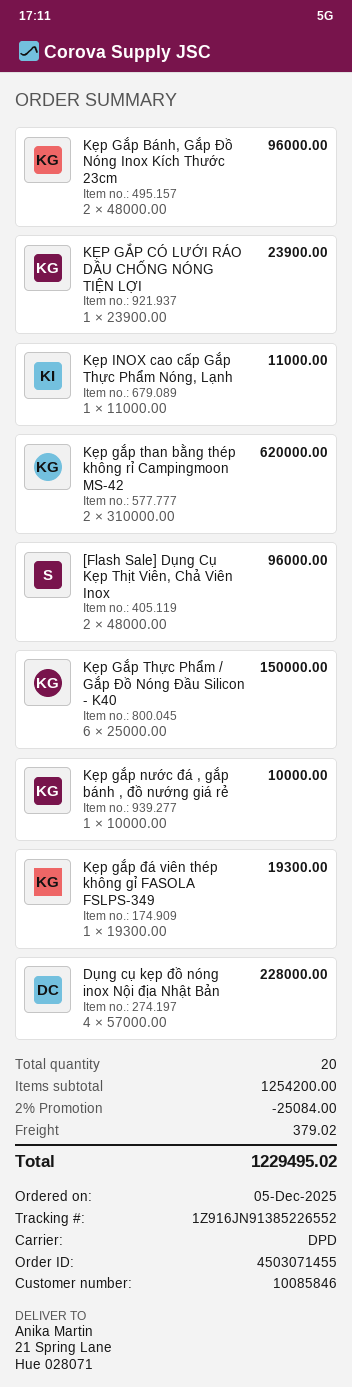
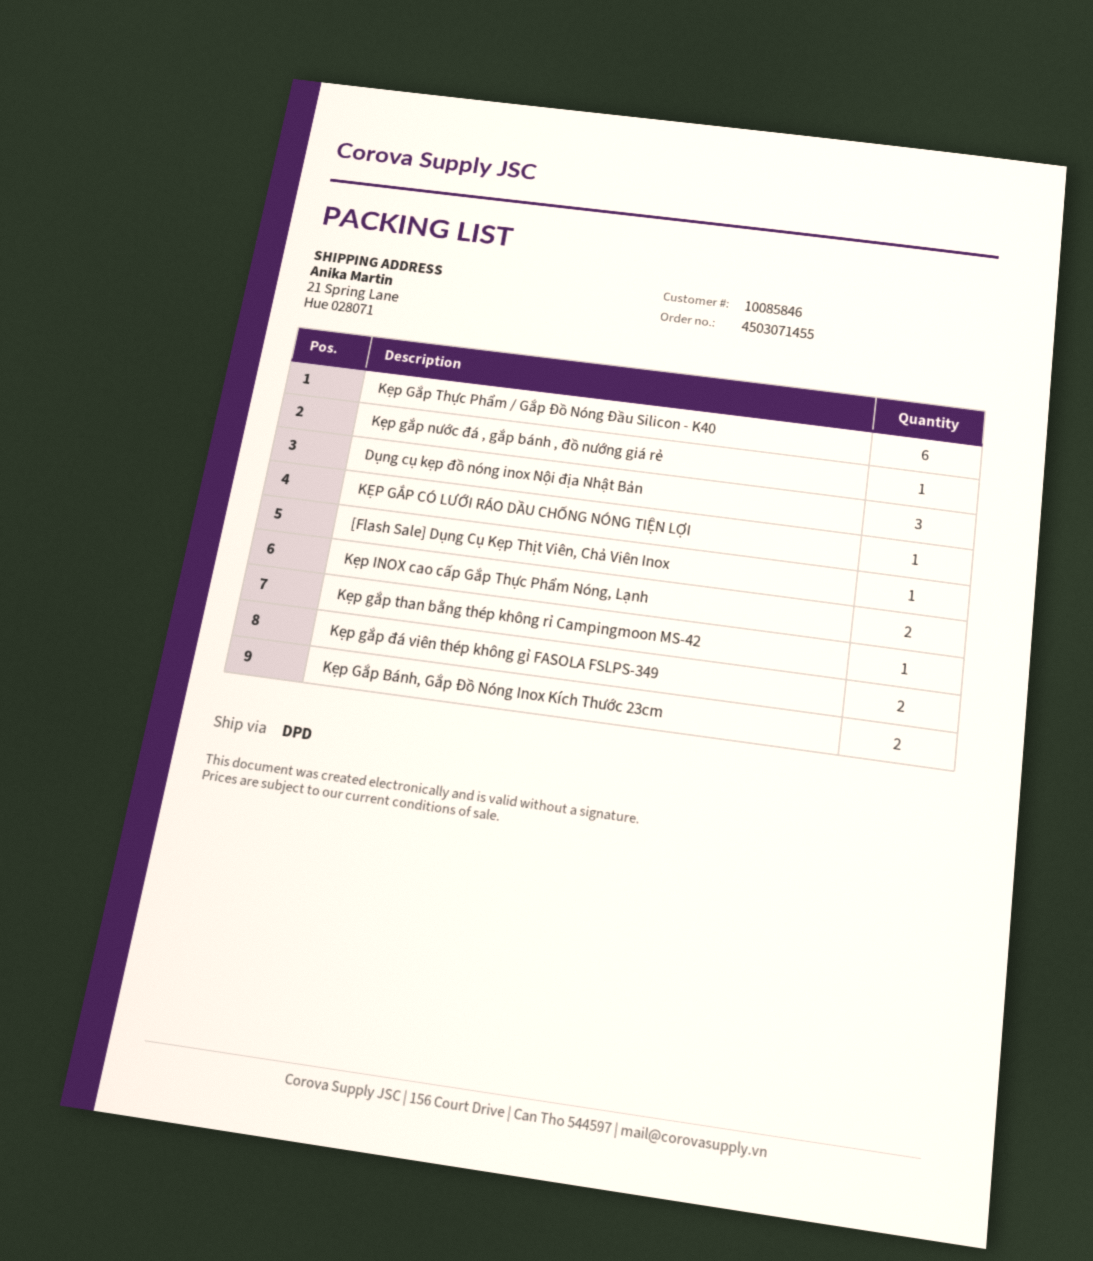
Kẹp INOX cao cấp Gắp Thực Phẩm Nóng, Lạnh: 1 -> 2
Kẹp gắp than bằng thép không rỉ Campingmoon MS-42: 2 -> 1
[Flash Sale] Dụng Cụ Kẹp Thịt Viên, Chả Viên Inox: 2 -> 1
Kẹp gắp đá viên thép không gỉ FASOLA FSLPS-349: 1 -> 2
Dụng cụ kẹp đồ nóng inox Nội địa Nhật Bản: 4 -> 3

